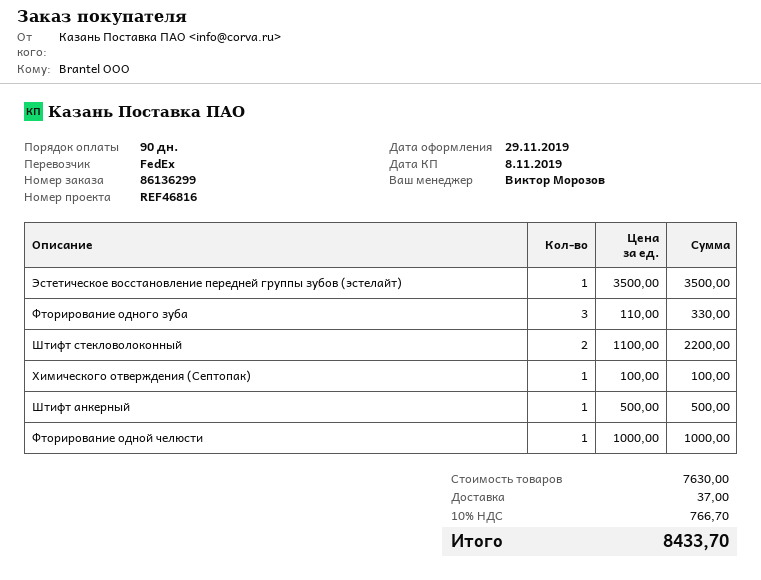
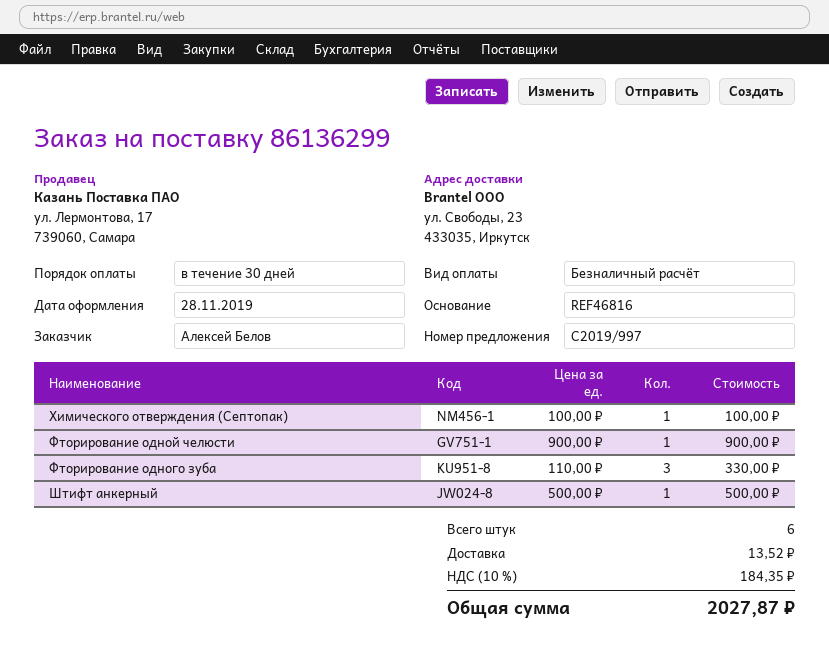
order date: 2019-11-29 -> 2019-11-28
payment terms: 90 days -> 30 days
Эстетическое восстановление передней группы зубов (эстелайт): 1 x 3500.00 = 3500.00 -> none
Штифт стекловолоконный: 2 x 1100.00 = 2200.00 -> none
Фторирование одной челюсти: 1 x 1000.00 = 1000.00 -> 1 x 900.00 = 900.00
shipping: 37.00 -> 13.52
tax: 10% = 766.70 -> 10% = 184.35
total: 8433.70 -> 2027.87

